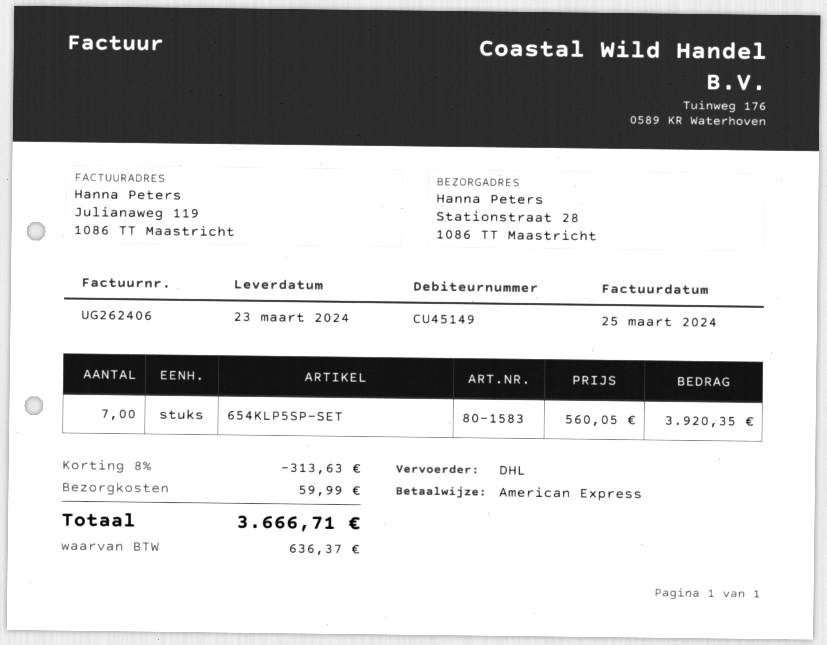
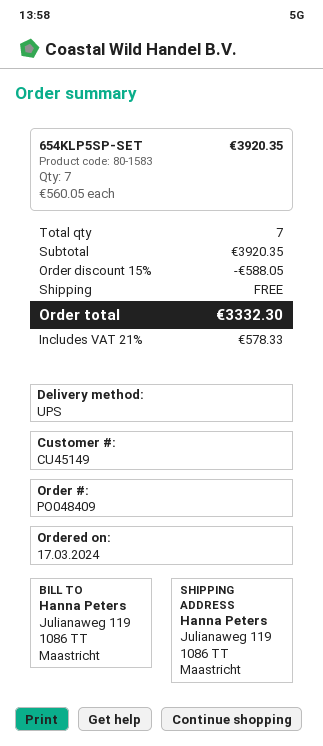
shipping method: DHL -> UPS
ship to: Stationstraat 28, 1086 TT Maastricht -> Julianaweg 119, 1086 TT Maastricht
discount: 8% = 313.63 -> 15% = 588.05
shipping: 59.99 -> 0.00
tax: 636.37 -> 578.33
total: 3666.71 -> 3332.30

